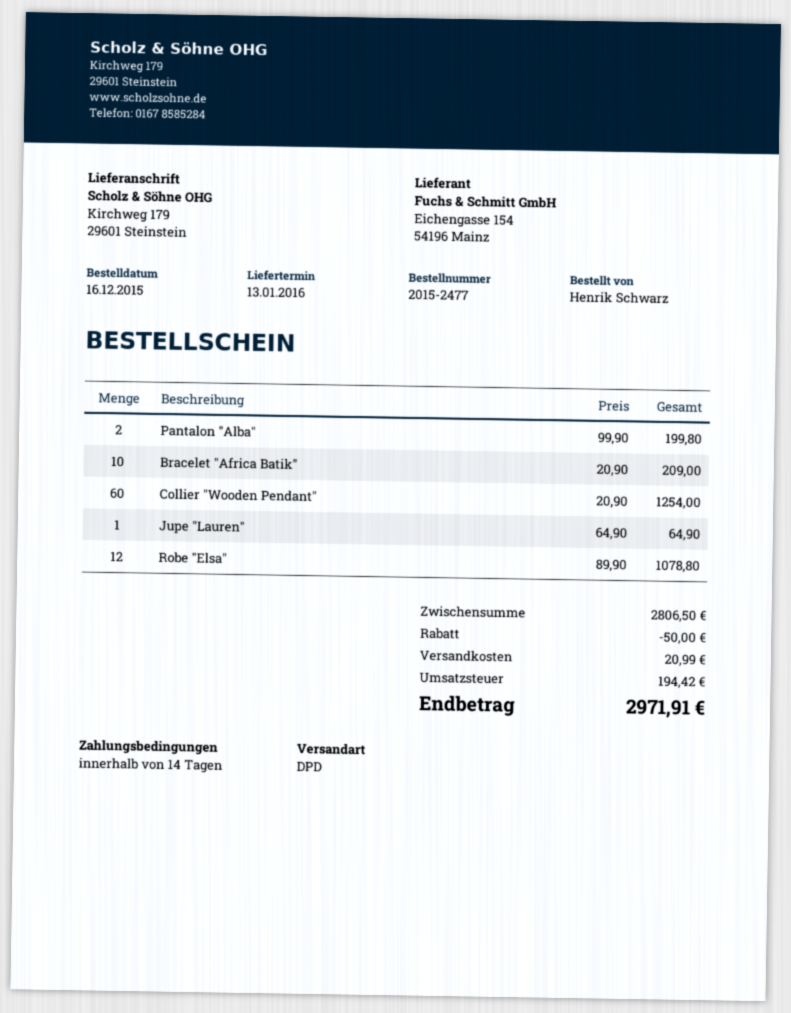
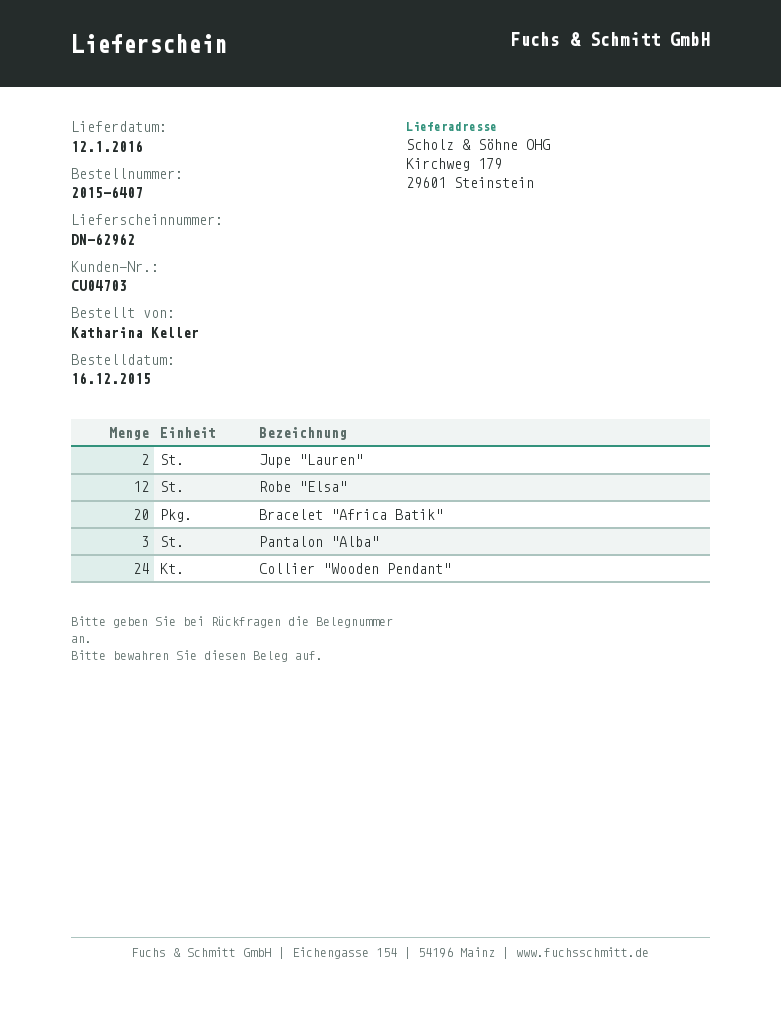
order number: 2015-2477 -> 2015-6407
delivery date: 2016-01-13 -> 2016-01-12
ordered by: Henrik Schwarz -> Katharina Keller
Pantalon "Alba": 2 -> 3
Bracelet "Africa Batik": 10 -> 20
Collier "Wooden Pendant": 60 -> 24
Jupe "Lauren": 1 -> 2

